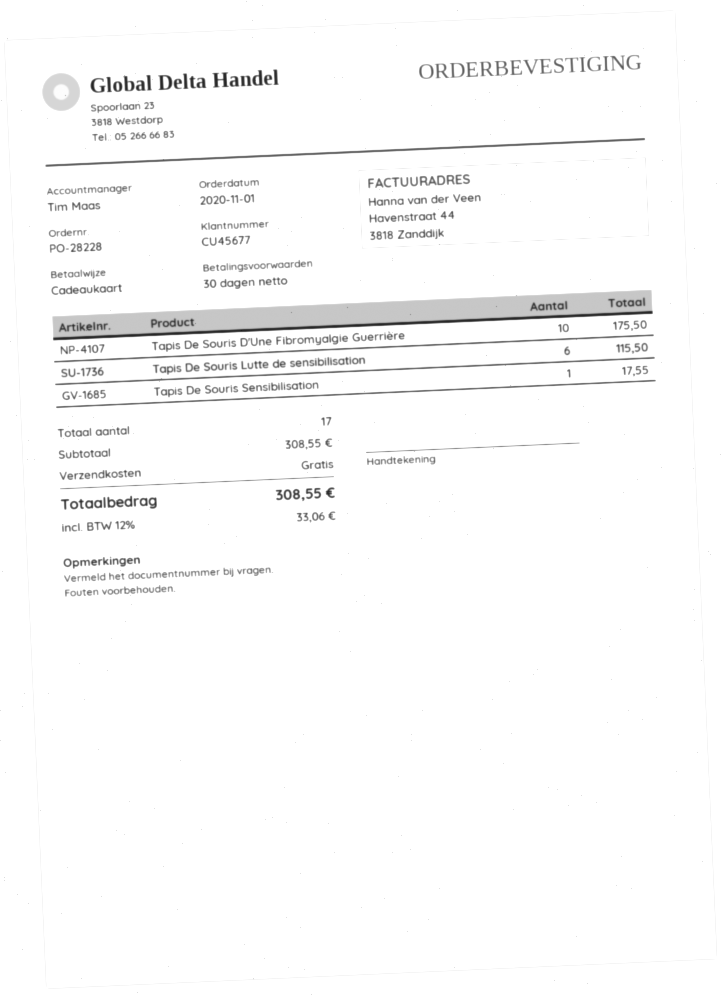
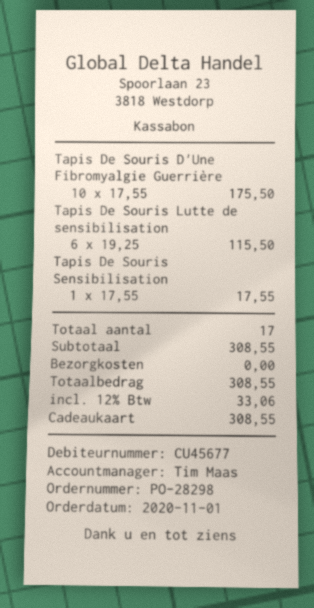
order number: PO-28228 -> PO-28298

